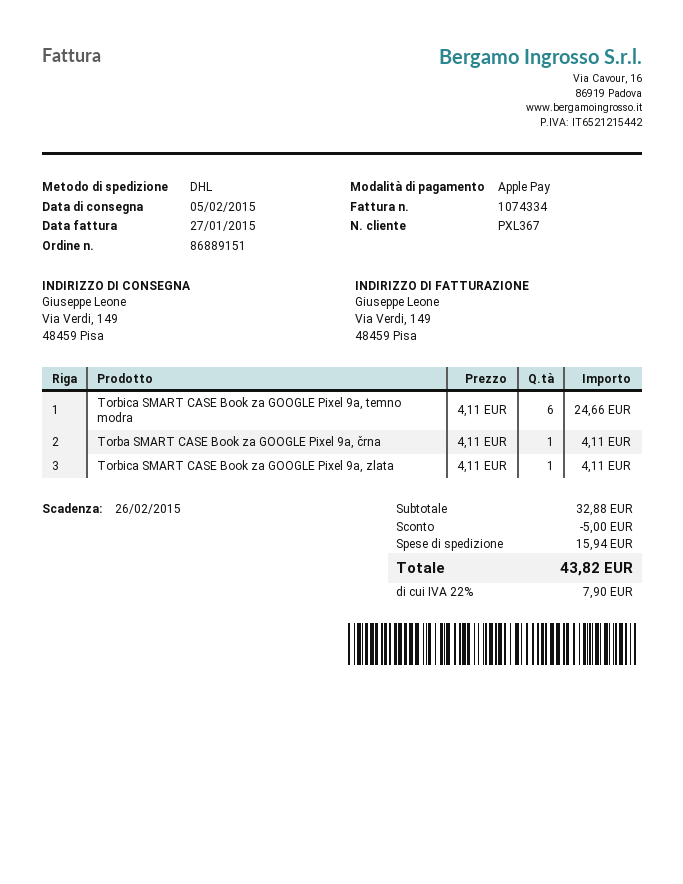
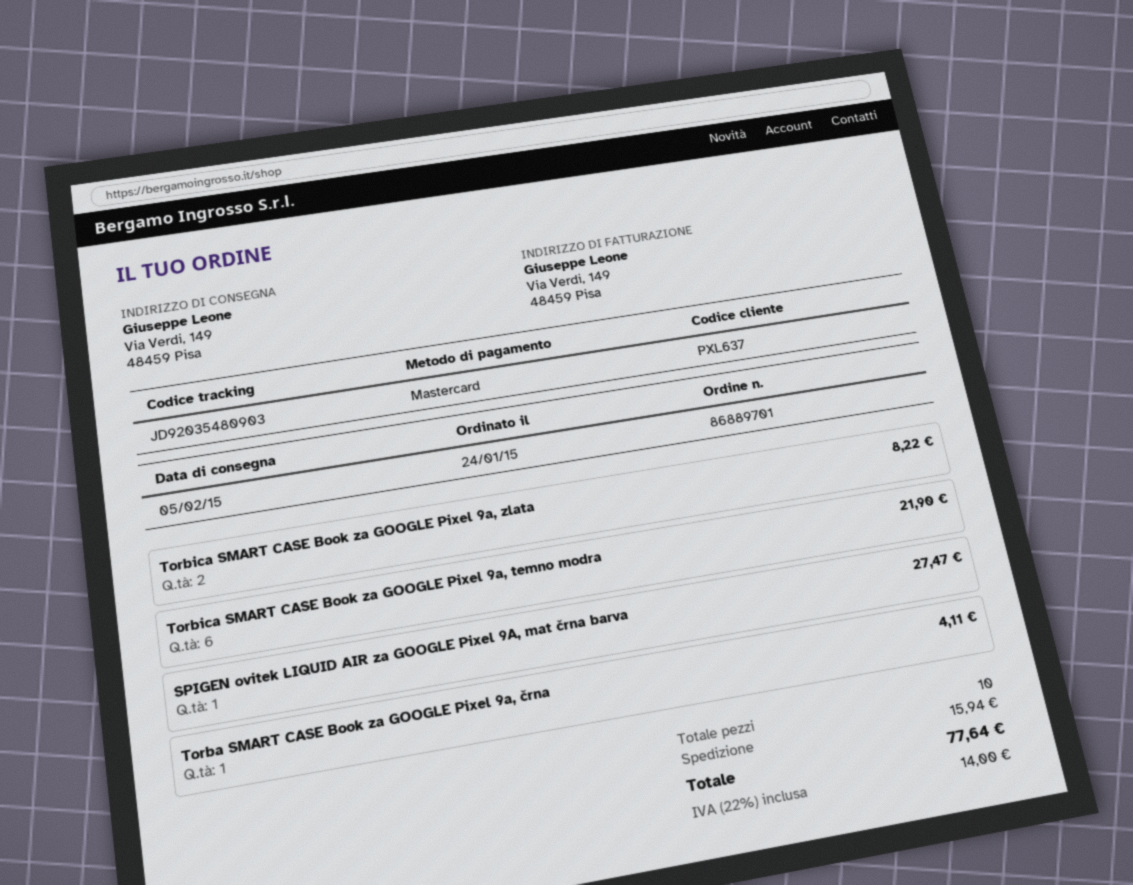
order number: 86889151 -> 86889701
customer number: PXL367 -> PXL637
payment method: Apple Pay -> Mastercard
Torbica SMART CASE Book za GOOGLE Pixel 9a, temno modra: 6 for 24.66 -> 6 for 21.90
Torbica SMART CASE Book za GOOGLE Pixel 9a, zlata: 1 for 4.11 -> 2 for 8.22
SPIGEN ovitek LIQUID AIR za GOOGLE Pixel 9A, mat črna barva: none -> 1 for 27.47
discount: 5.00 -> none
tax: 22% = 7.90 -> 22% = 14.00
total: 43.82 -> 77.64

